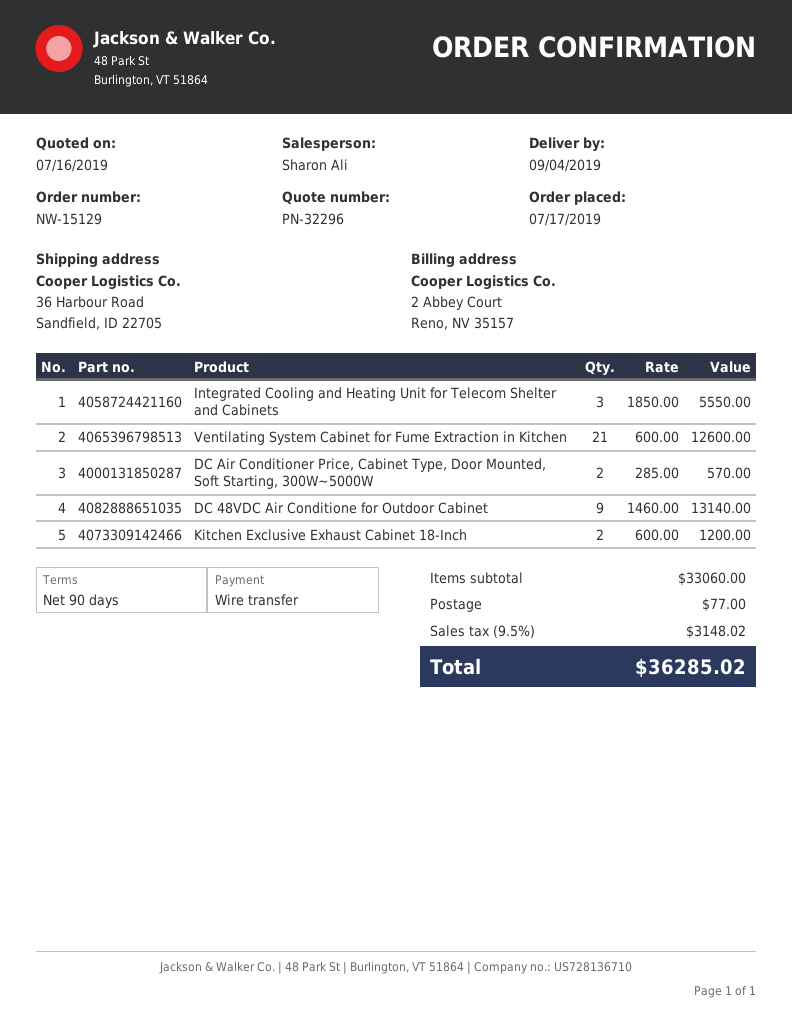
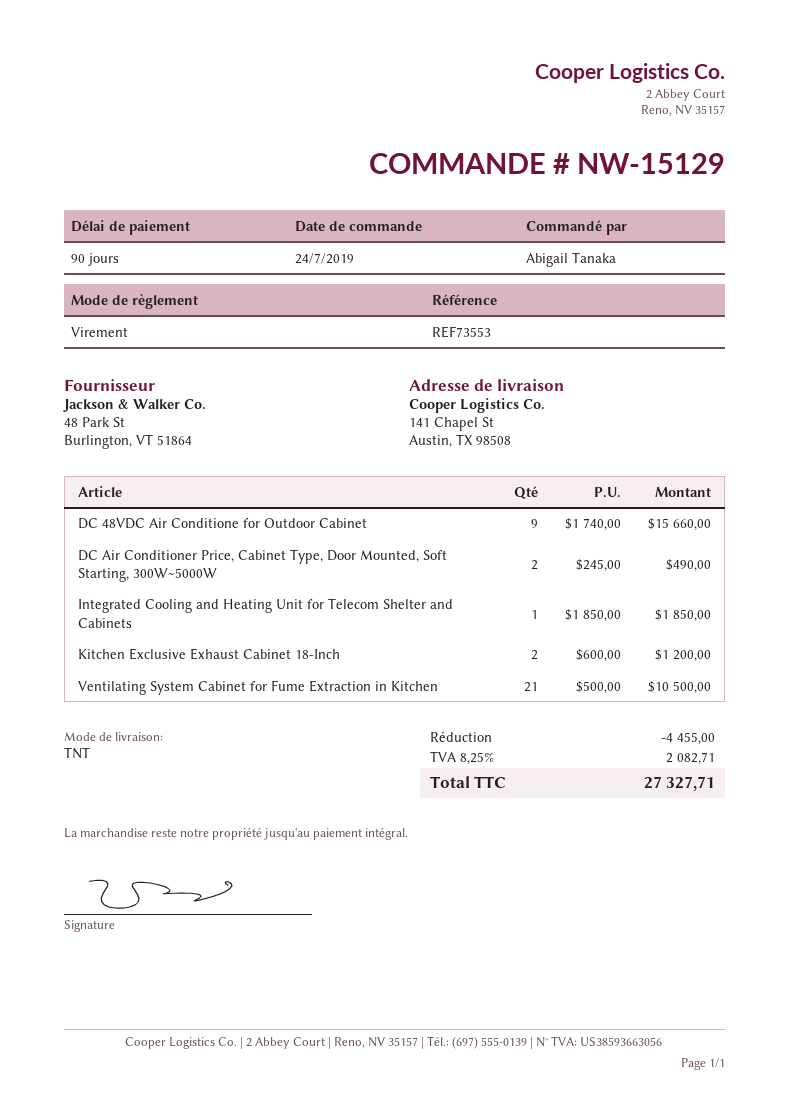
order date: 2019-07-17 -> 2019-07-24
ship to: 36 Harbour Road, Sandfield, ID 22705 -> 141 Chapel St, Austin, TX 98508
Integrated Cooling and Heating Unit for Telecom Shelter and Cabinets: 3 x 1850.00 = 5550.00 -> 1 x 1850.00 = 1850.00
Ventilating System Cabinet for Fume Extraction in Kitchen: 21 x 600.00 = 12600.00 -> 21 x 500.00 = 10500.00
DC Air Conditioner Price, Cabinet Type, Door Mounted, Soft Starting, 300W~5000W: 2 x 285.00 = 570.00 -> 2 x 245.00 = 490.00
DC 48VDC Air Conditione for Outdoor Cabinet: 9 x 1460.00 = 13140.00 -> 9 x 1740.00 = 15660.00
discount: none -> 4455.00
shipping: 77.00 -> none
tax: 9.5% = 3148.02 -> 8.25% = 2082.71
total: 36285.02 -> 27327.71

